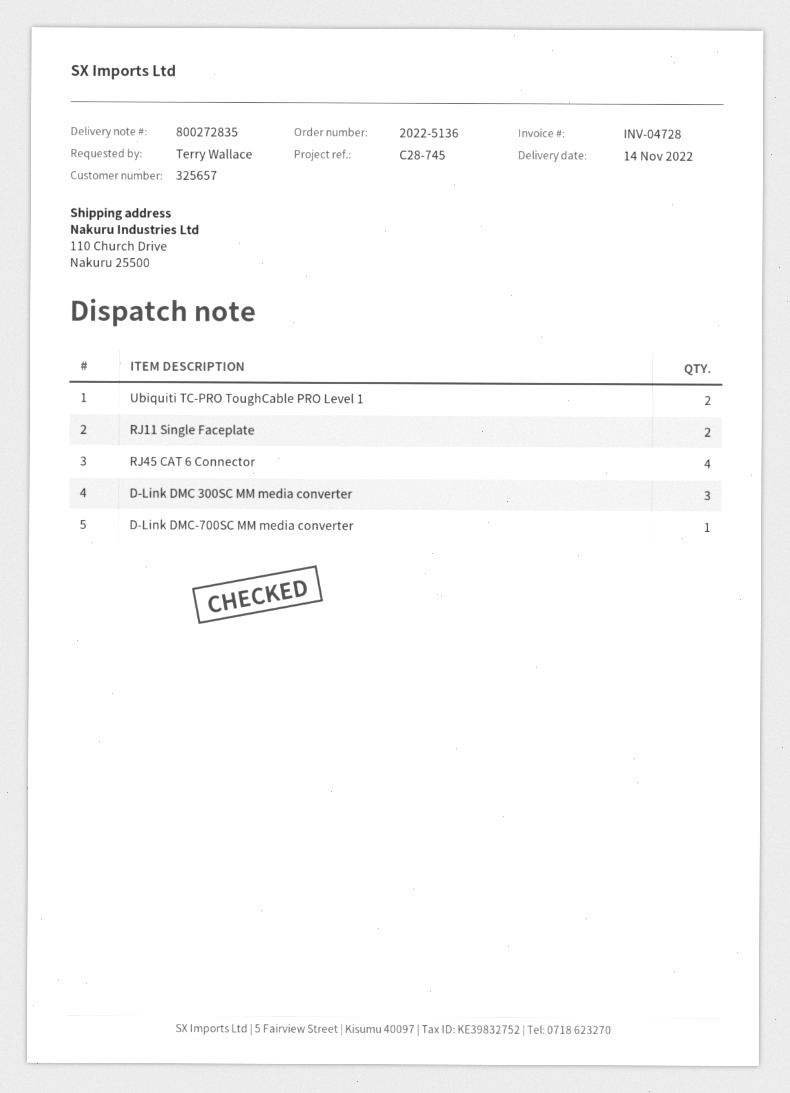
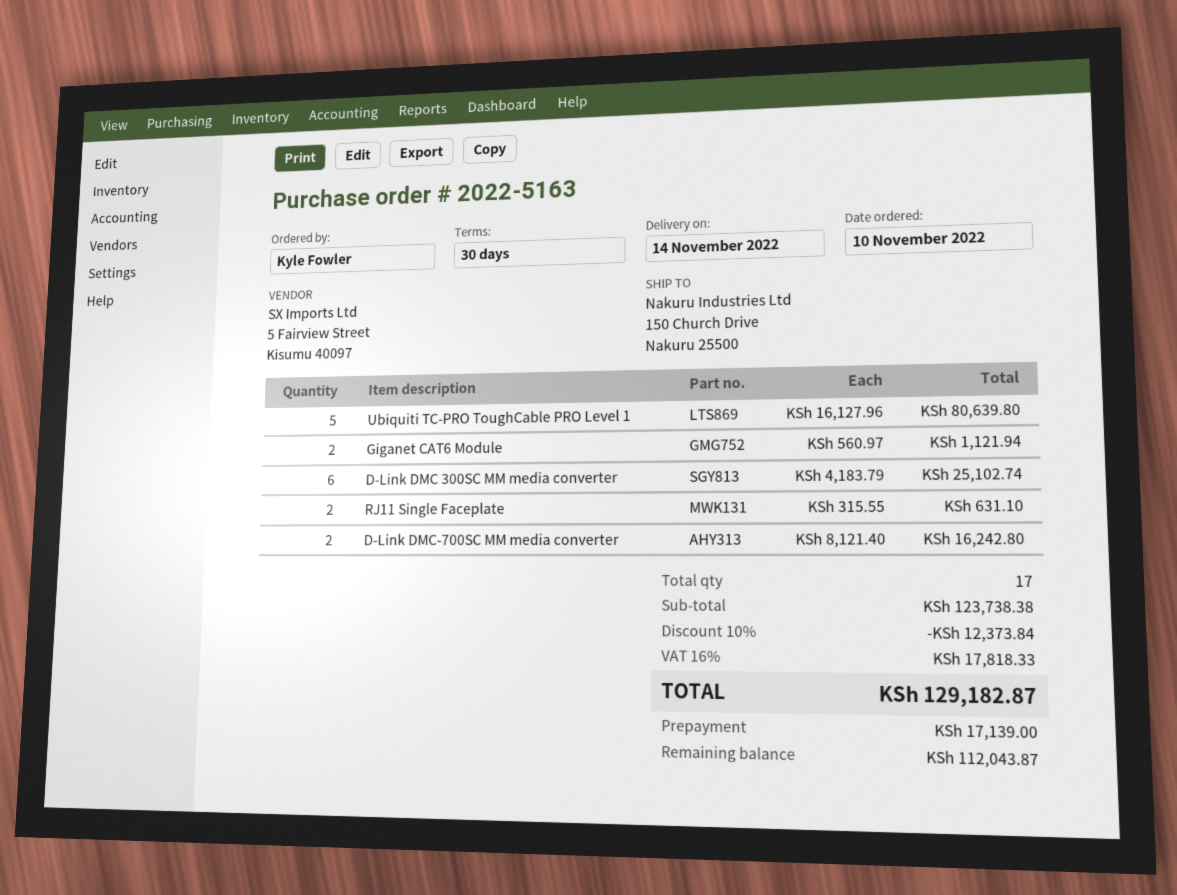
order number: 2022-5136 -> 2022-5163
ordered by: Terry Wallace -> Kyle Fowler
ship to: 110 Church Drive, Nakuru 25500 -> 150 Church Drive, Nakuru 25500
Ubiquiti TC-PRO ToughCable PRO Level 1: 2 -> 5
RJ45 CAT 6 Connector: 4 -> none
D-Link DMC 300SC MM media converter: 3 -> 6
D-Link DMC-700SC MM media converter: 1 -> 2
Giganet CAT6 Module: none -> 2

